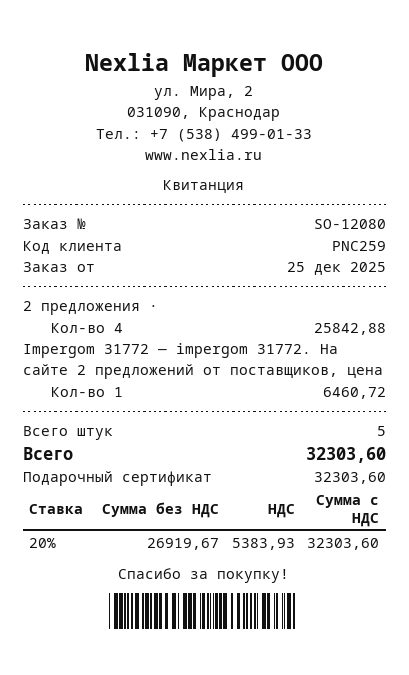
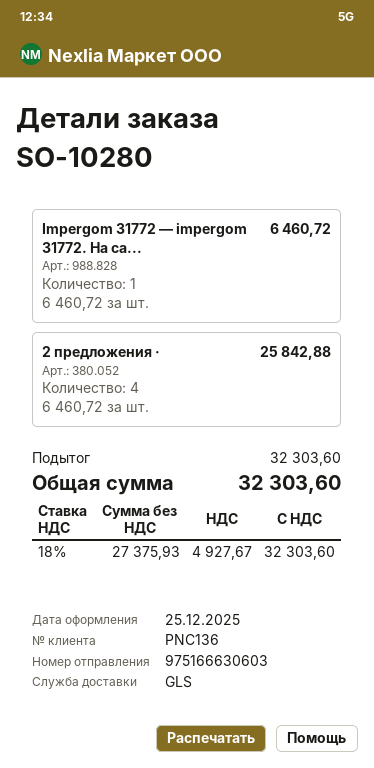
order number: SO-12080 -> SO-10280
customer number: PNC259 -> PNC136
net: 26919.67 -> 27375.93
tax: 20% = 5383.93 -> 18% = 4927.67

